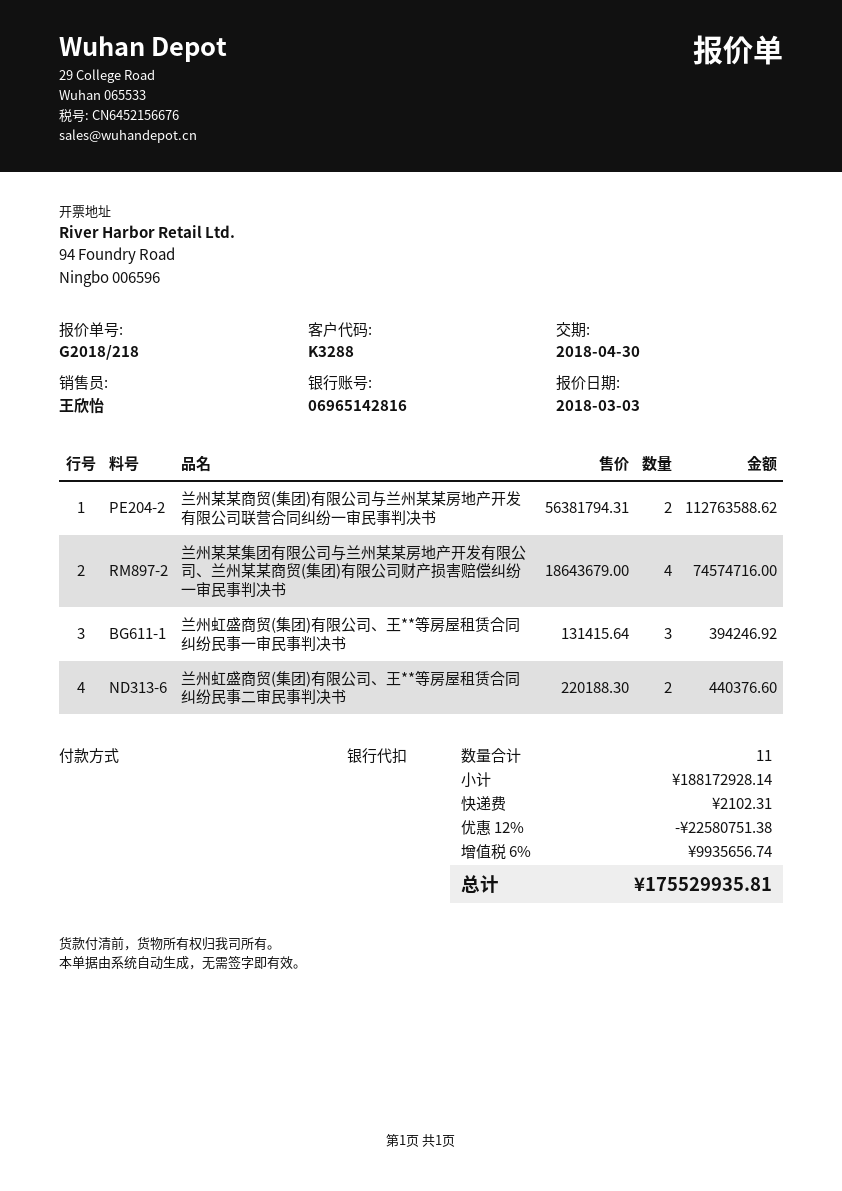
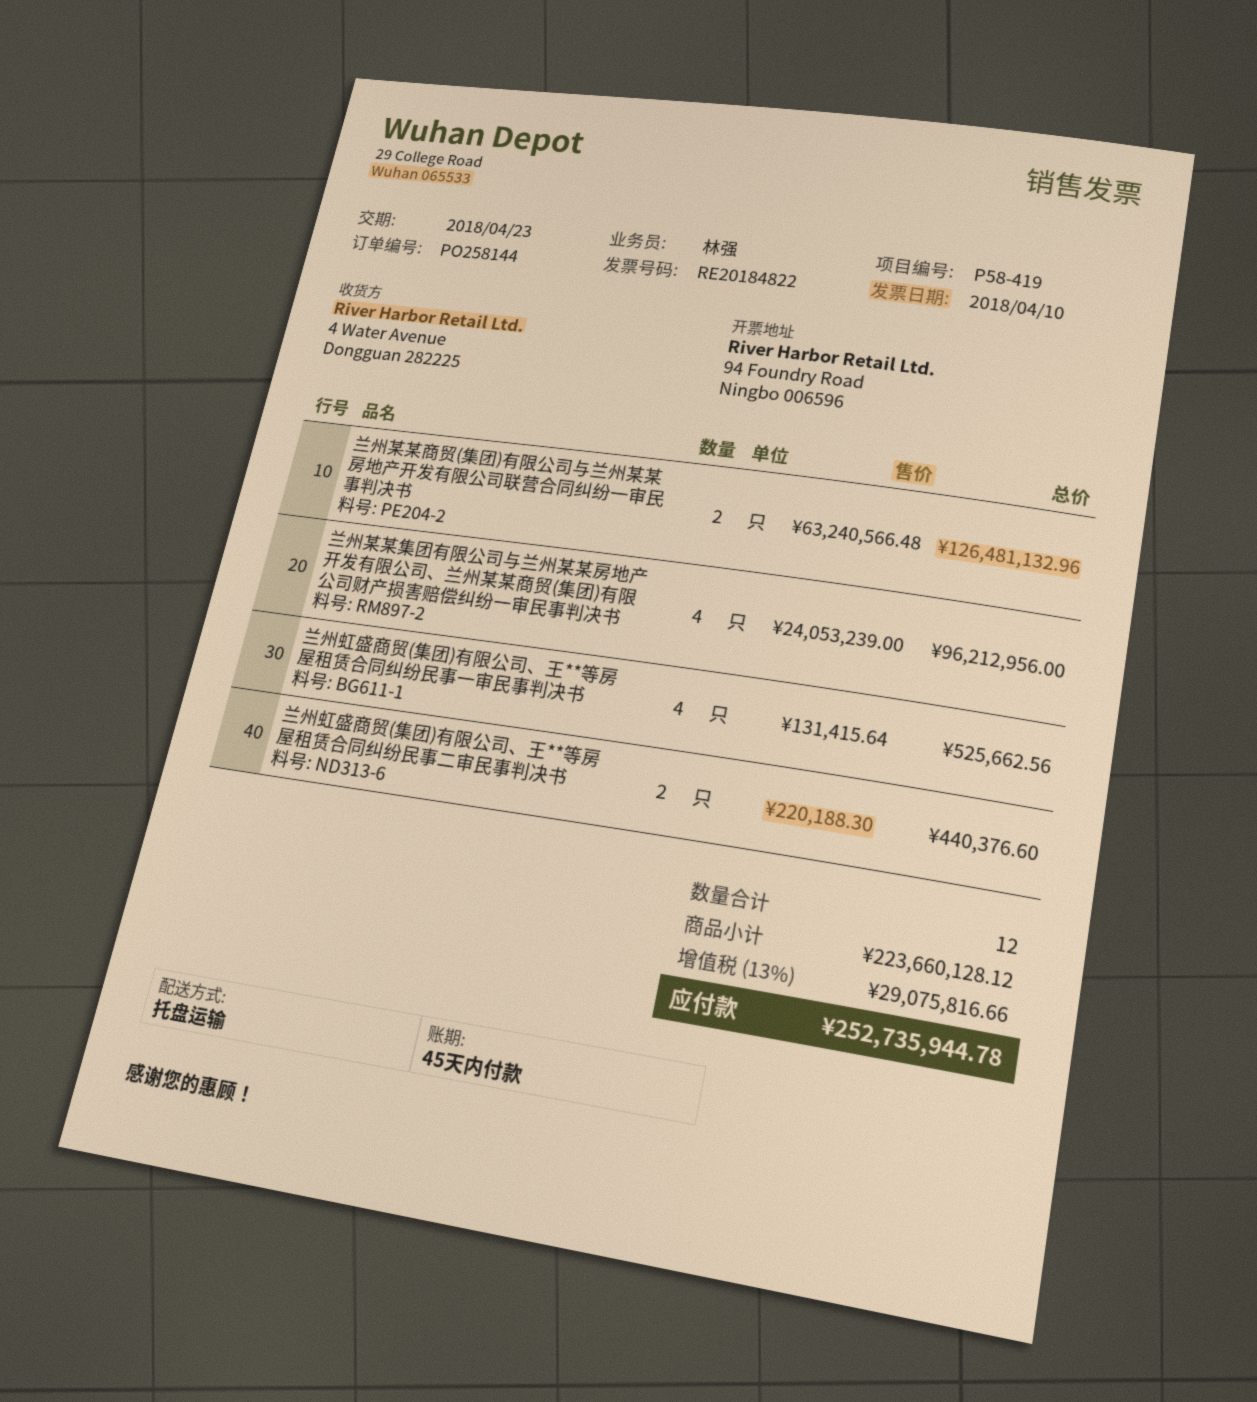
delivery date: 2018-04-30 -> 2018-04-23
sales rep: 王欣怡 -> 林强
兰州某某商贸(集团)有限公司与兰州某某房地产开发有限公司联营合同纠纷一审民事判决书: 2 x 56381794.31 = 112763588.62 -> 2 x 63240566.48 = 126481132.96
兰州某某集团有限公司与兰州某某房地产开发有限公司、兰州某某商贸(集团)有限公司财产损害赔偿纠纷一审民事判决书: 4 x 18643679.00 = 74574716.00 -> 4 x 24053239.00 = 96212956.00
兰州虹盛商贸(集团)有限公司、王**等房屋租赁合同纠纷民事一审民事判决书: 3 x 131415.64 = 394246.92 -> 4 x 131415.64 = 525662.56
total quantity: 11 -> 12
subtotal: 188172928.14 -> 223660128.12
discount: 12% = 22580751.38 -> none
shipping: 2102.31 -> none
tax: 6% = 9935656.74 -> 13% = 29075816.66
total: 175529935.81 -> 252735944.78

